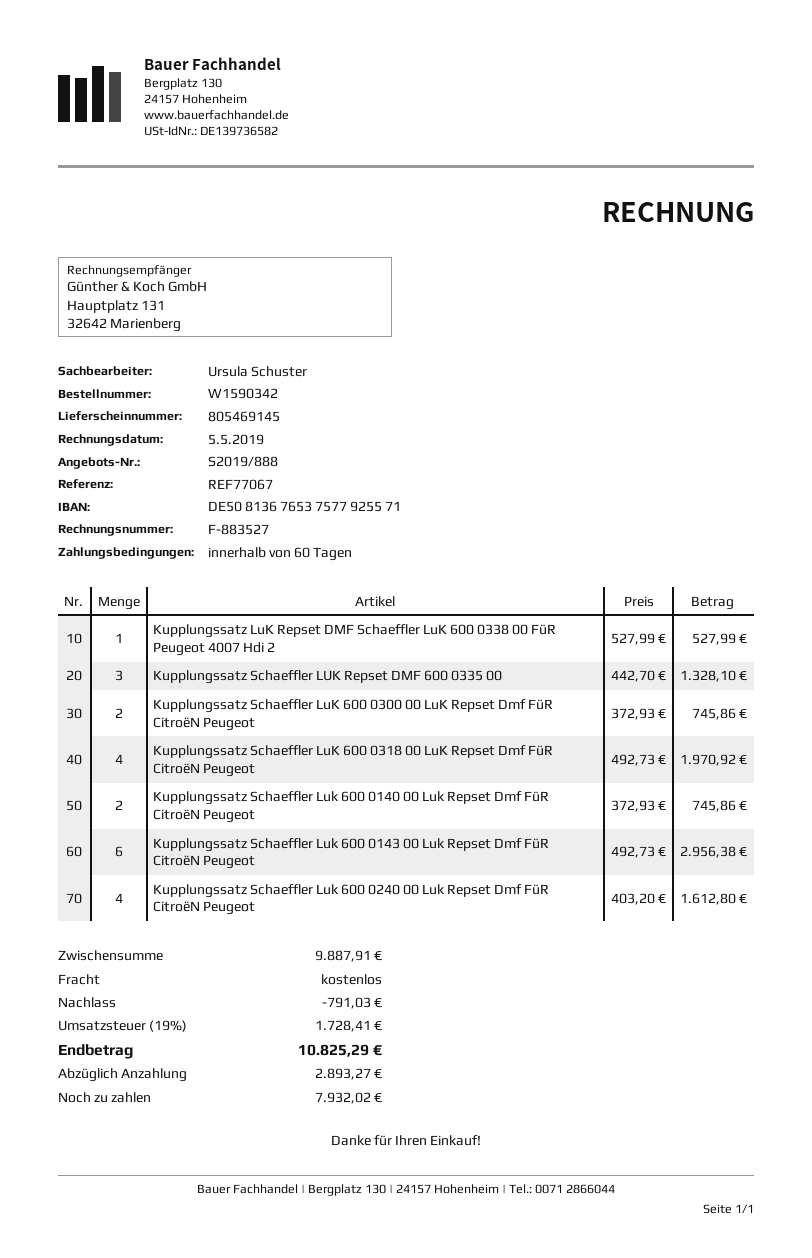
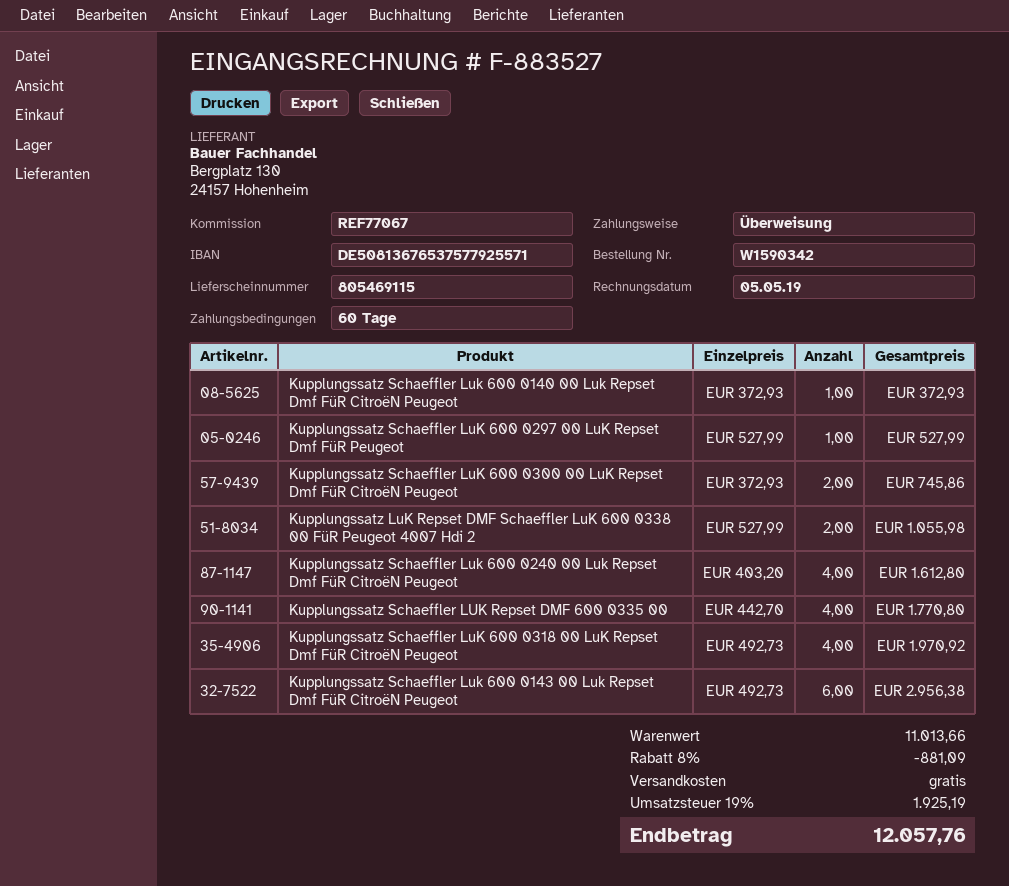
delivery note number: 805469145 -> 805469115
Kupplungssatz LuK Repset DMF Schaeffler LuK 600 0338 00 FüR Peugeot 4007 Hdi 2: 1 x 527.99 = 527.99 -> 2 x 527.99 = 1055.98
Kupplungssatz Schaeffler LUK Repset DMF 600 0335 00: 3 x 442.70 = 1328.10 -> 4 x 442.70 = 1770.80
Kupplungssatz Schaeffler Luk 600 0140 00 Luk Repset Dmf FüR CitroëN Peugeot: 2 x 372.93 = 745.86 -> 1 x 372.93 = 372.93
Kupplungssatz Schaeffler LuK 600 0297 00 LuK Repset Dmf FüR Peugeot: none -> 1 x 527.99 = 527.99
subtotal: 9887.91 -> 11013.66
discount: 791.03 -> 881.09
tax: 19% = 1728.41 -> 19% = 1925.19
total: 10825.29 -> 12057.76

